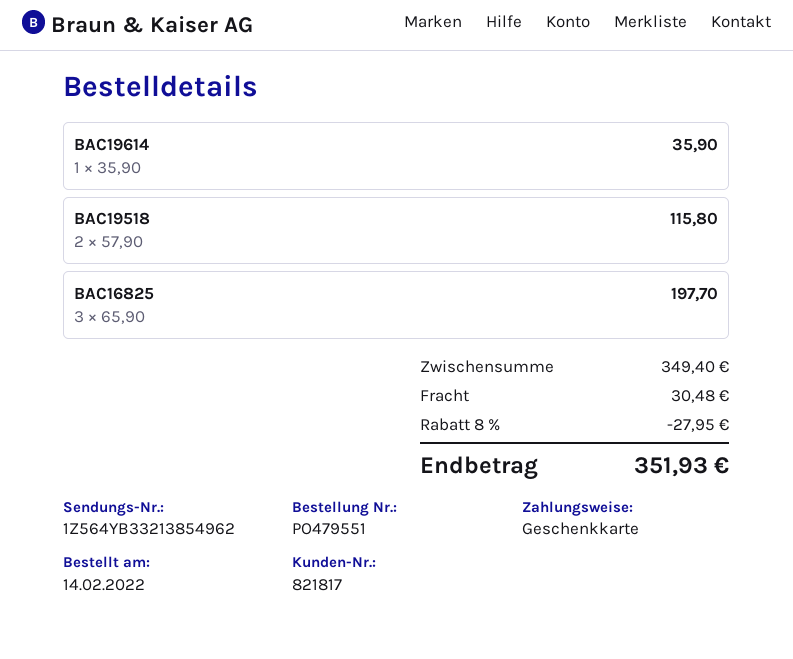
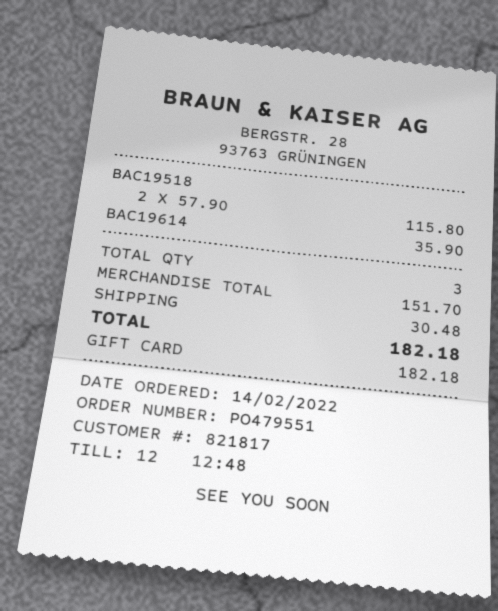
BAC16825: 3 x 65.90 = 197.70 -> none
subtotal: 349.40 -> 151.70
discount: 8% = 27.95 -> none
total: 351.93 -> 182.18

